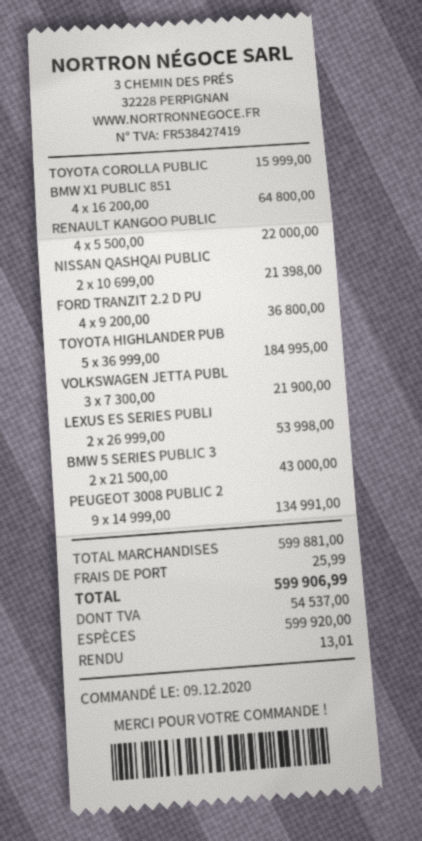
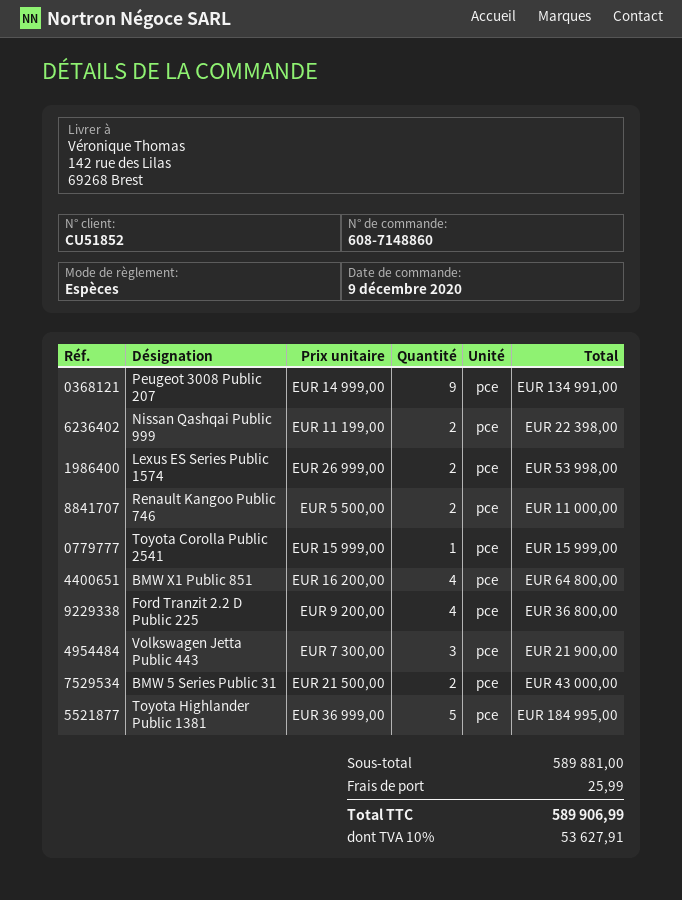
RENAULT KANGOO PUBLIC: 4 x 5500.00 = 22000.00 -> 2 x 5500.00 = 11000.00
NISSAN QASHQAI PUBLIC: 2 x 10699.00 = 21398.00 -> 2 x 11199.00 = 22398.00
subtotal: 599881.00 -> 589881.00
tax: 54537.00 -> 53627.91
total: 599906.99 -> 589906.99

